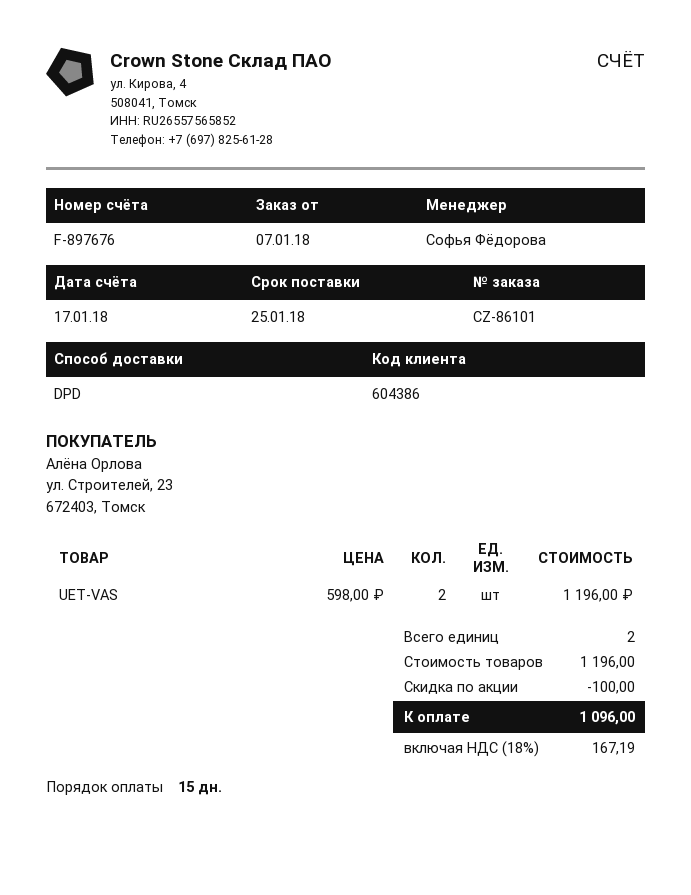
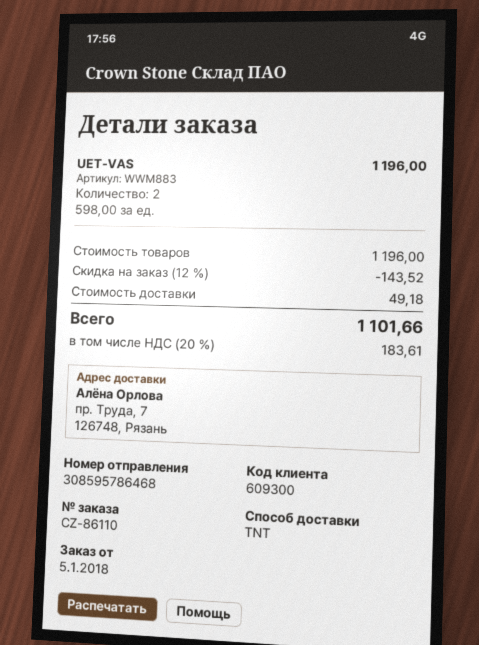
order number: CZ-86101 -> CZ-86110
order date: 2018-01-07 -> 2018-01-05
customer number: 604386 -> 609300
shipping method: DPD -> TNT
discount: 100.00 -> 143.52
shipping: none -> 49.18
tax: 18% = 167.19 -> 20% = 183.61
total: 1096.00 -> 1101.66

